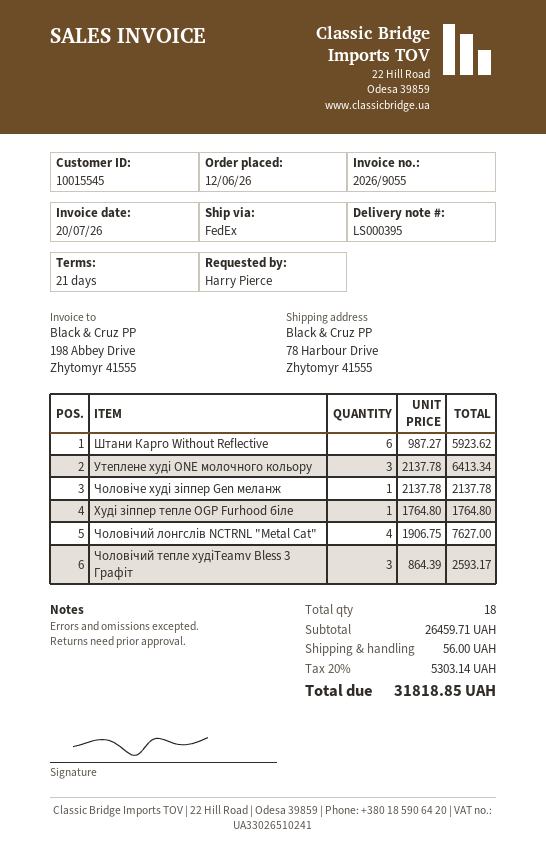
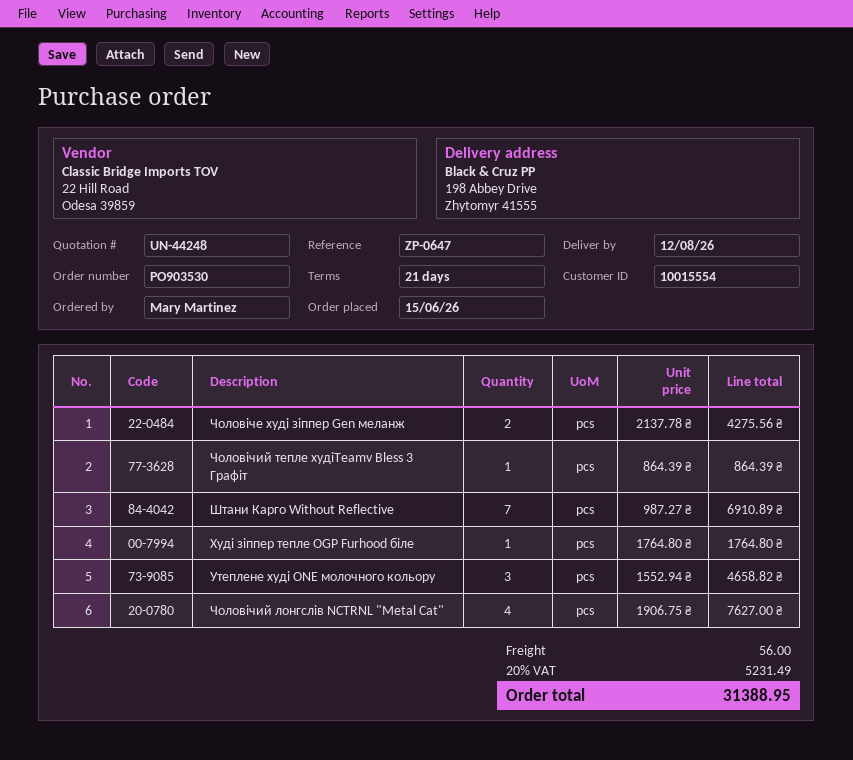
order date: 2026-06-12 -> 2026-06-15
customer number: 10015545 -> 10015554
ordered by: Harry Pierce -> Mary Martinez
ship to: 78 Harbour Drive, Zhytomyr 41555 -> 198 Abbey Drive, Zhytomyr 41555
Штани Карго Without Reflective: 6 x 987.27 = 5923.62 -> 7 x 987.27 = 6910.89
Утеплене худі ONE молочного кольору: 3 x 2137.78 = 6413.34 -> 3 x 1552.94 = 4658.82
Чоловіче худі зіппер Gen меланж: 1 x 2137.78 = 2137.78 -> 2 x 2137.78 = 4275.56
Чоловічий тепле худіTeamv Bless 3 Графіт: 3 x 864.39 = 2593.17 -> 1 x 864.39 = 864.39
tax: 20% = 5303.14 -> 20% = 5231.49
total: 31818.85 -> 31388.95

